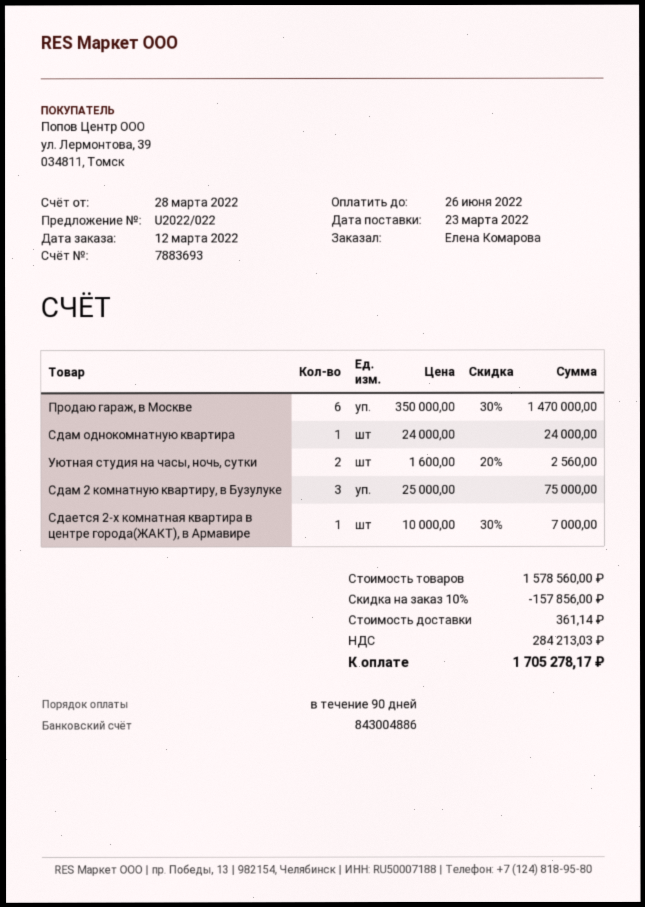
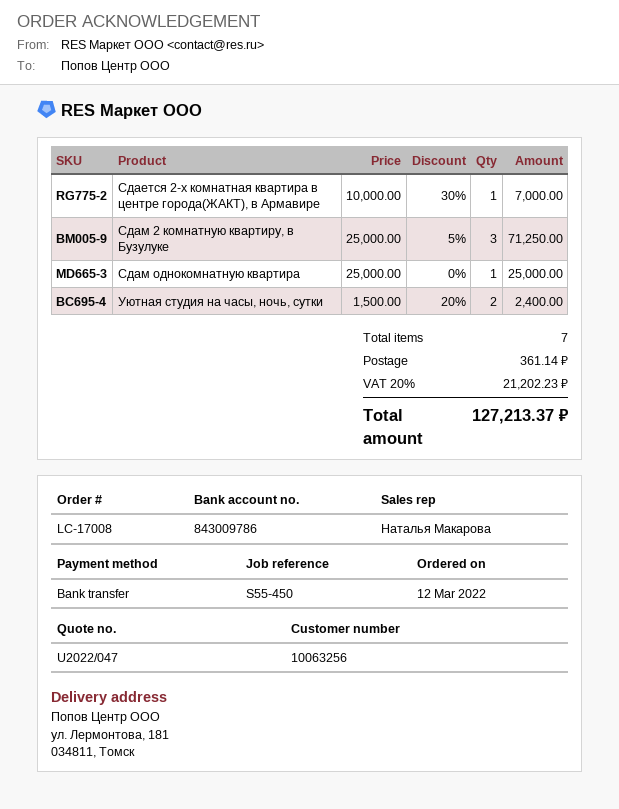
quote number: U2022/022 -> U2022/047
bank account: 843004886 -> 843009786
Продаю гараж, в Москве: 6 x 350000.00 - 30% = 1470000.00 -> none
Сдам однокомнатную квартира: 1 x 24000.00 = 24000.00 -> 1 x 25000.00 = 25000.00
Уютная студия на часы, ночь, сутки: 2 x 1600.00 - 20% = 2560.00 -> 2 x 1500.00 - 20% = 2400.00
Сдам 2 комнатную квартиру, в Бузулуке: 3 x 25000.00 = 75000.00 -> 3 x 25000.00 - 5% = 71250.00
discount: 10% = 157856.00 -> none
tax: 284213.03 -> 21202.23
total: 1705278.17 -> 127213.37

